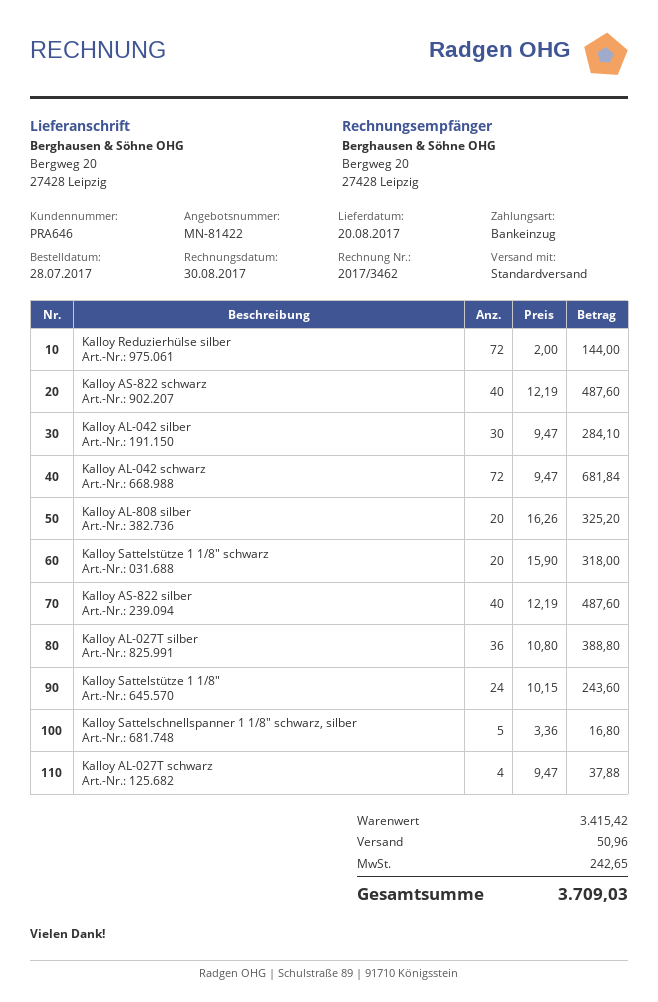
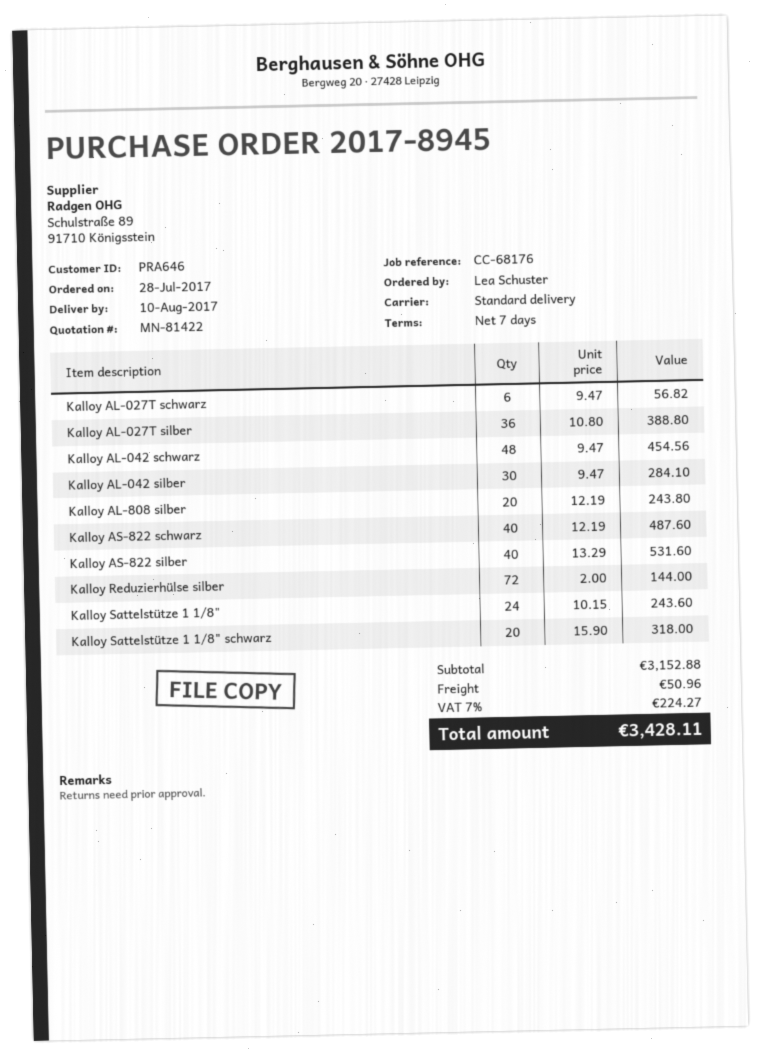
delivery date: 2017-08-20 -> 2017-08-10
Kalloy AL-042 schwarz: 72 x 9.47 = 681.84 -> 48 x 9.47 = 454.56
Kalloy AL-808 silber: 20 x 16.26 = 325.20 -> 20 x 12.19 = 243.80
Kalloy AS-822 silber: 40 x 12.19 = 487.60 -> 40 x 13.29 = 531.60
Kalloy Sattelschnellspanner 1 1/8" schwarz, silber: 5 x 3.36 = 16.80 -> none
Kalloy AL-027T schwarz: 4 x 9.47 = 37.88 -> 6 x 9.47 = 56.82
subtotal: 3415.42 -> 3152.88
tax: 242.65 -> 224.27
total: 3709.03 -> 3428.11

